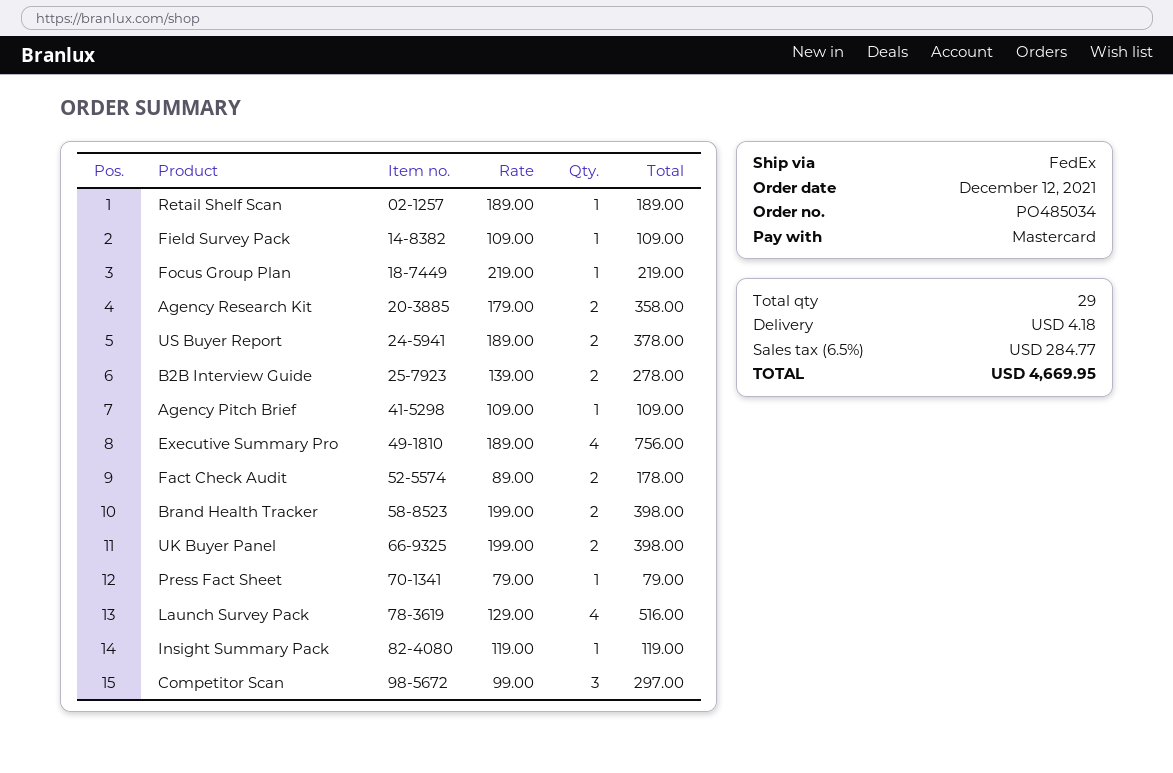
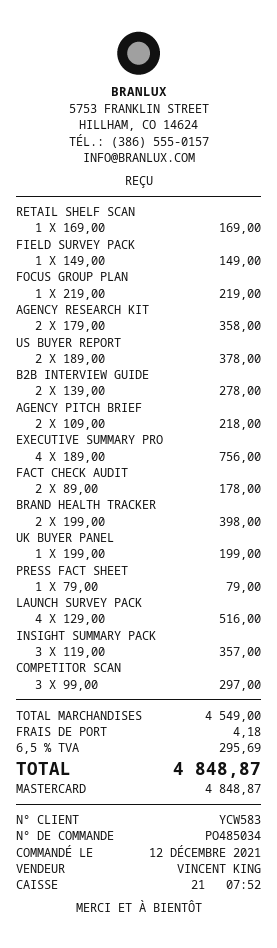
Retail Shelf Scan: 1 x 189.00 = 189.00 -> 1 x 169.00 = 169.00
Field Survey Pack: 1 x 109.00 = 109.00 -> 1 x 149.00 = 149.00
Agency Pitch Brief: 1 x 109.00 = 109.00 -> 2 x 109.00 = 218.00
UK Buyer Panel: 2 x 199.00 = 398.00 -> 1 x 199.00 = 199.00
Insight Summary Pack: 1 x 119.00 = 119.00 -> 3 x 119.00 = 357.00
tax: 6.5% = 284.77 -> 6.5% = 295.69
total: 4669.95 -> 4848.87

